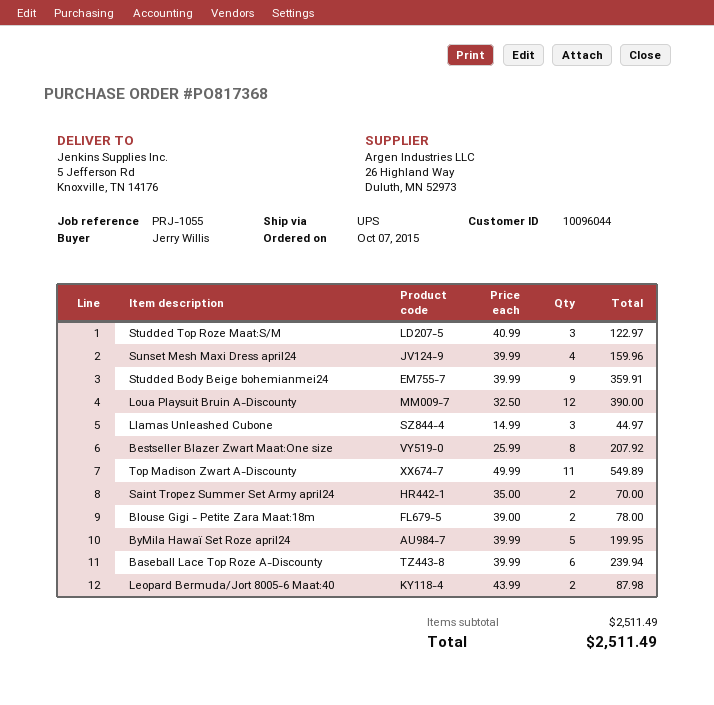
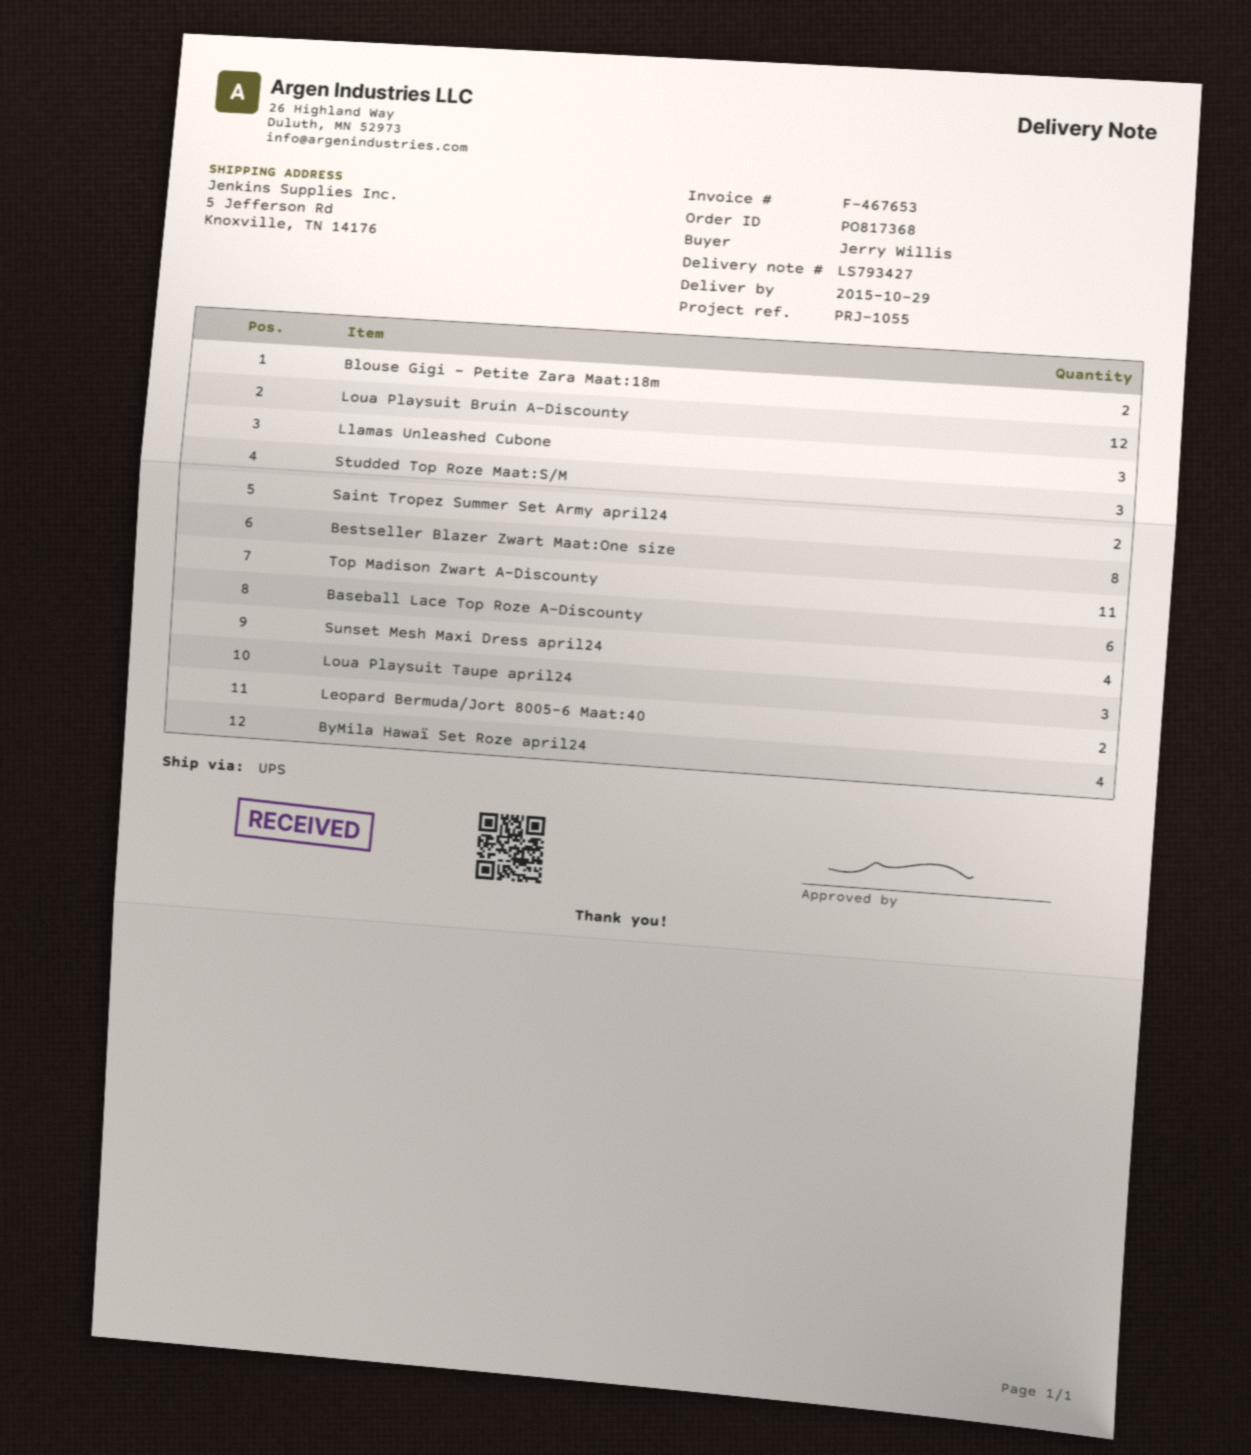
Studded Body Beige bohemianmei24: 9 -> none
ByMila Hawaï Set Roze april24: 5 -> 4
Loua Playsuit Taupe april24: none -> 3

